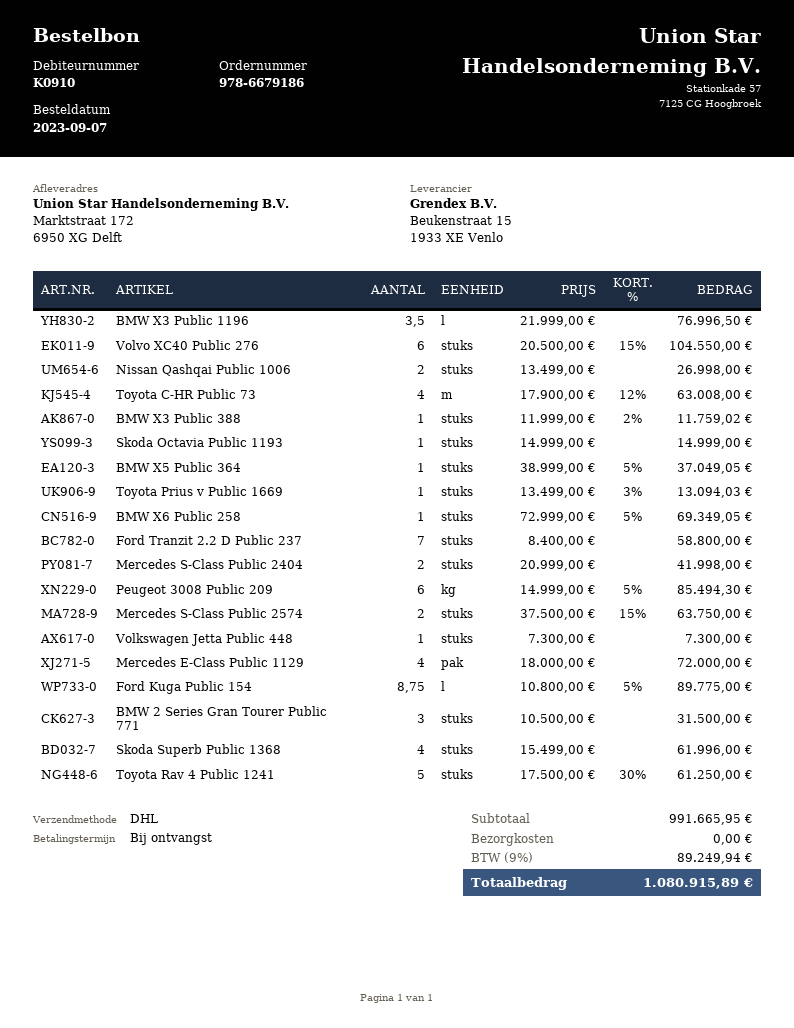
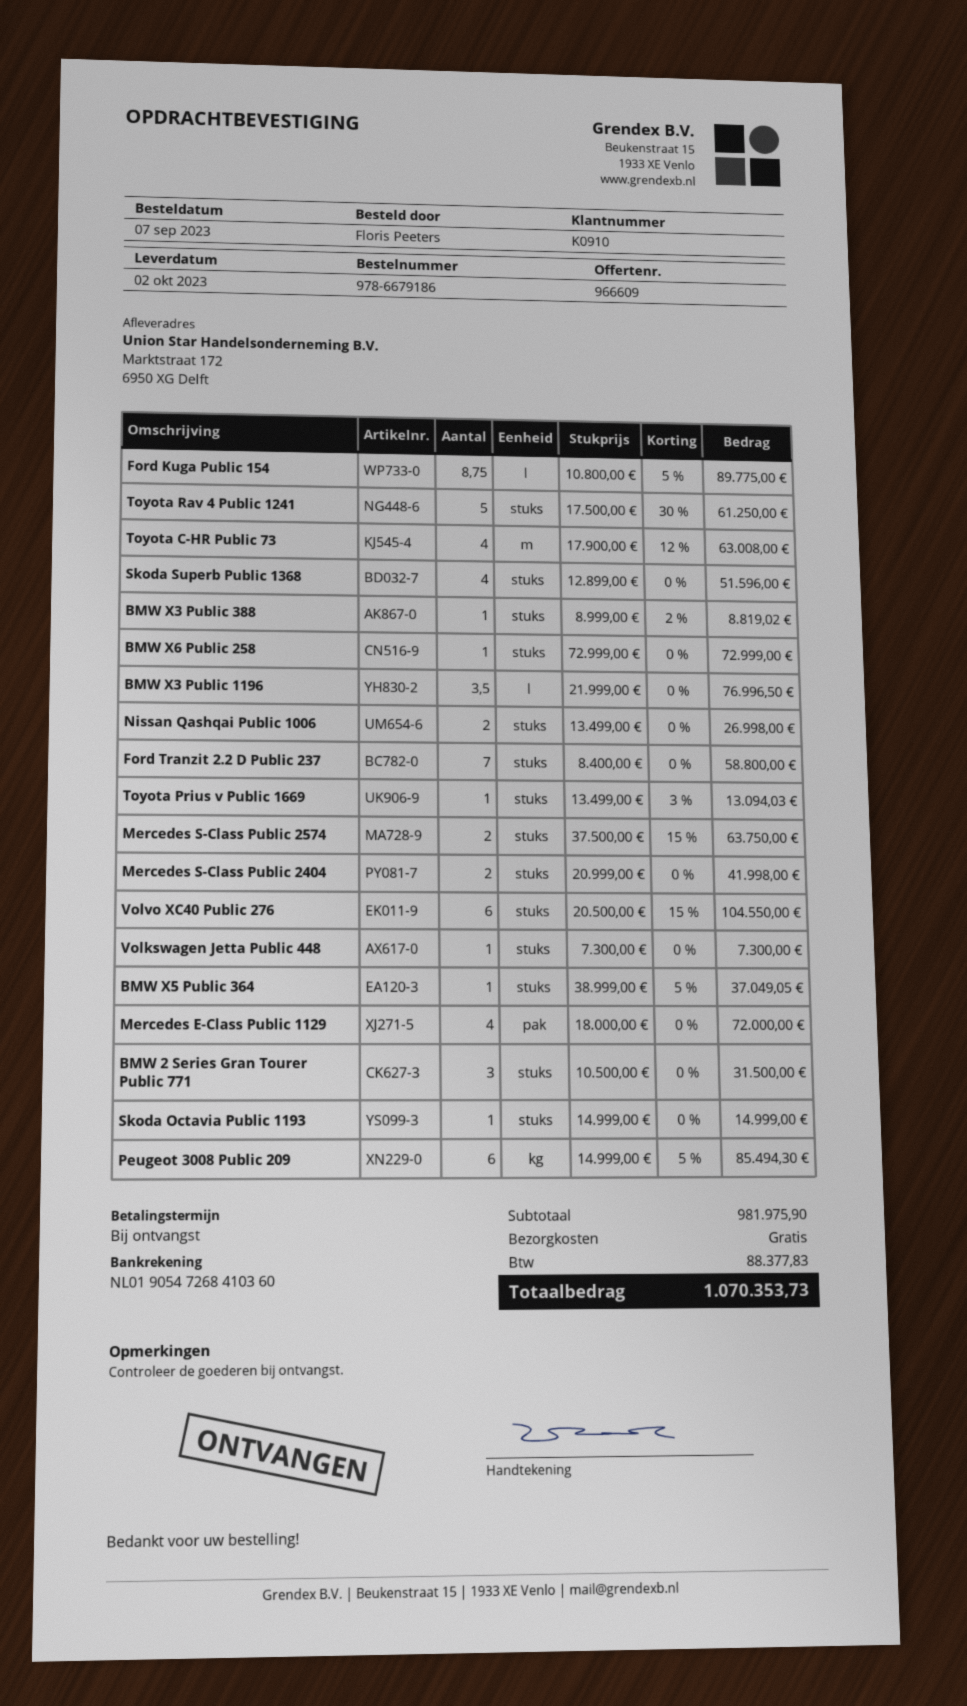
BMW X3 Public 388: 1 x 11999.00 - 2% = 11759.02 -> 1 x 8999.00 - 2% = 8819.02
BMW X6 Public 258: 1 x 72999.00 - 5% = 69349.05 -> 1 x 72999.00 = 72999.00
Skoda Superb Public 1368: 4 x 15499.00 = 61996.00 -> 4 x 12899.00 = 51596.00
subtotal: 991665.95 -> 981975.90
tax: 89249.94 -> 88377.83
total: 1080915.89 -> 1070353.73

